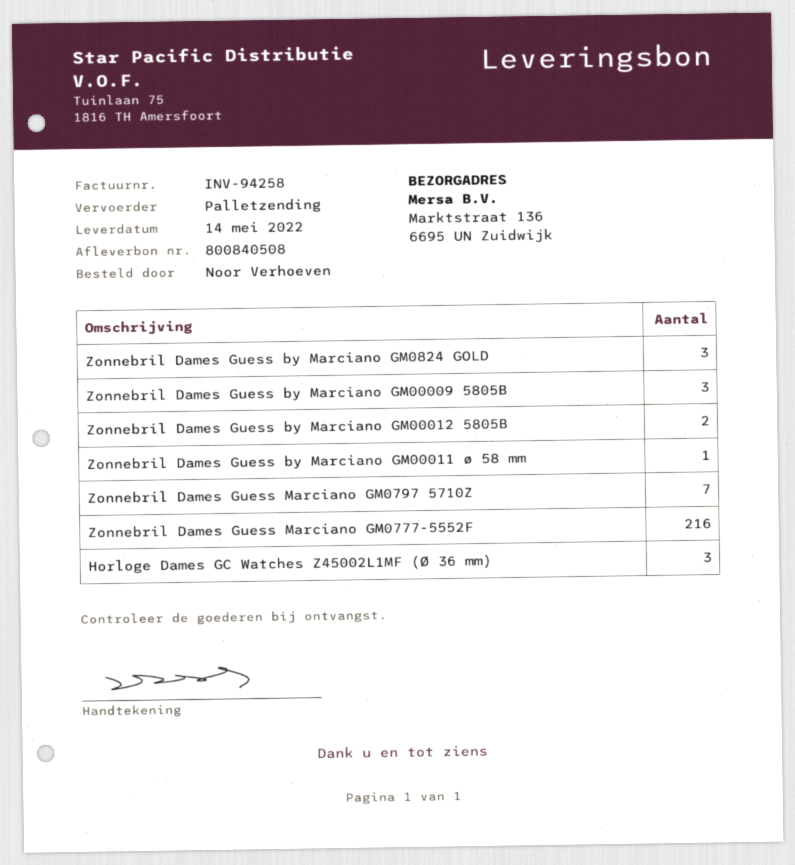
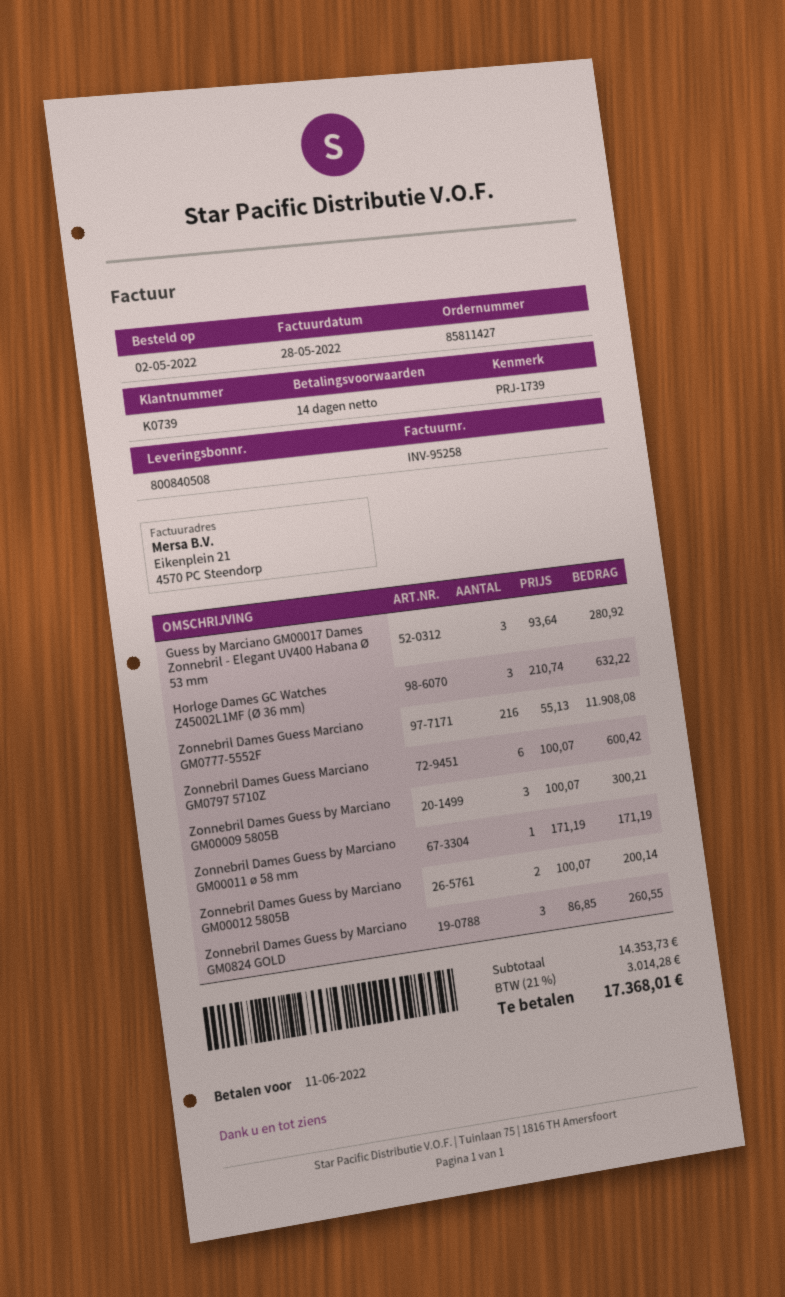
invoice number: INV-94258 -> INV-95258
Zonnebril Dames Guess Marciano GM0797 5710Z: 7 -> 6
Guess by Marciano GM00017 Dames Zonnebril - Elegant UV400 Habana Ø 53 mm: none -> 3

